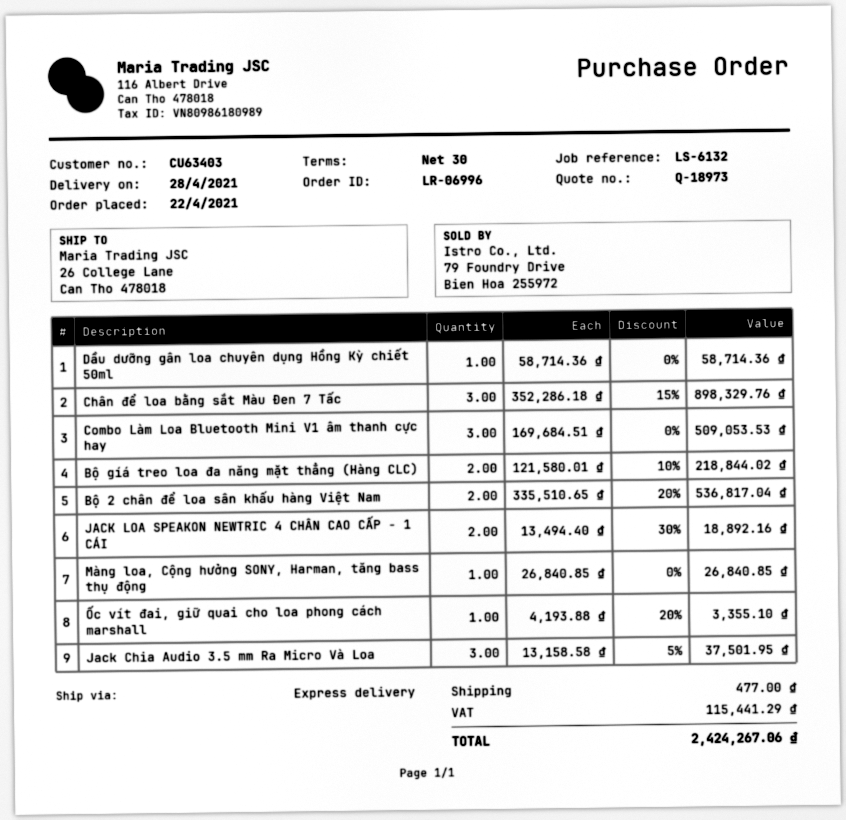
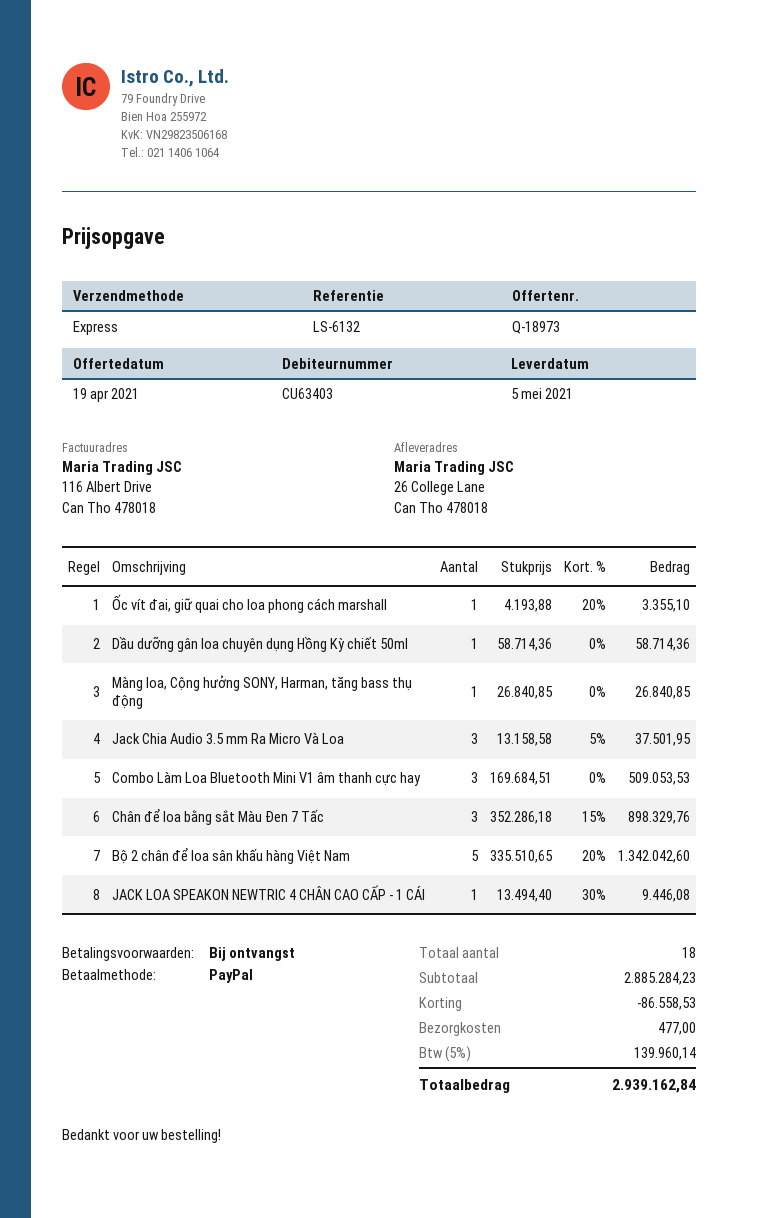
delivery date: 2021-04-28 -> 2021-05-05
payment terms: 30 days -> on receipt
Bộ gíá treo loa đa năng mặt thẳng (Hàng CLC): 2 x 121580.01 - 10% = 218844.02 -> none
Bộ 2 chân để loa sân khấu hàng Việt Nam: 2 x 335510.65 - 20% = 536817.04 -> 5 x 335510.65 - 20% = 1342042.60
JACK LOA SPEAKON NEWTRIC 4 CHÂN CAO CẤP - 1 CÁI: 2 x 13494.40 - 30% = 18892.16 -> 1 x 13494.40 - 30% = 9446.08
discount: none -> 86558.53
tax: 115441.29 -> 139960.14
total: 2424267.06 -> 2939162.84

